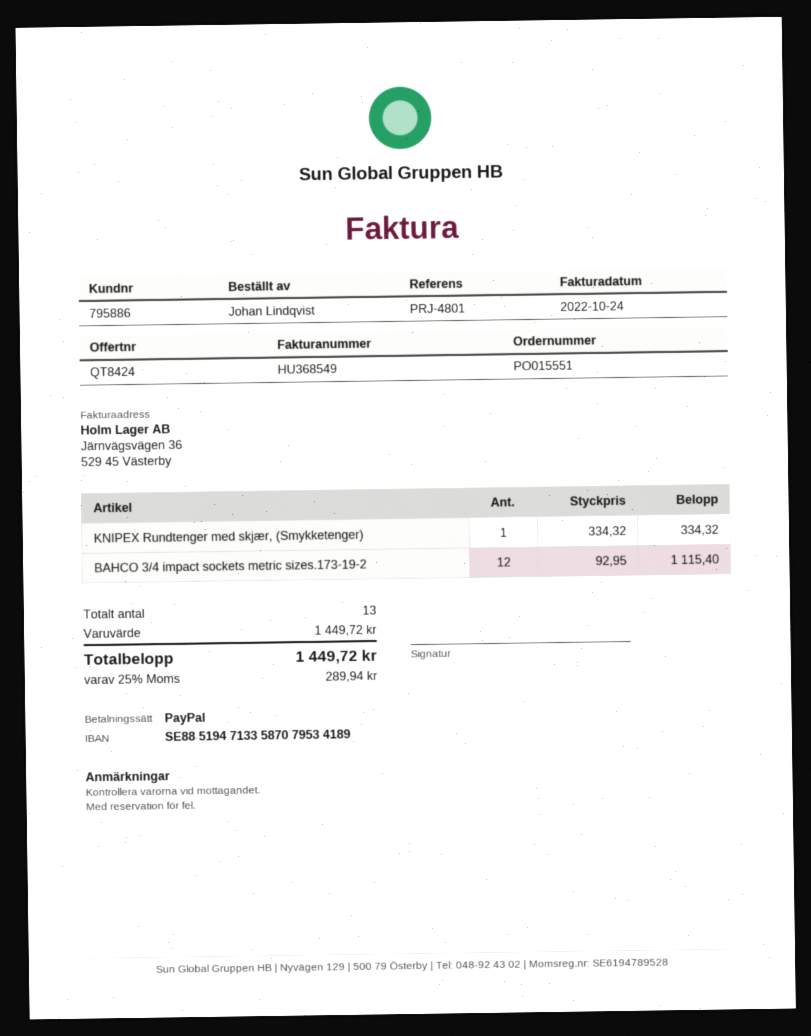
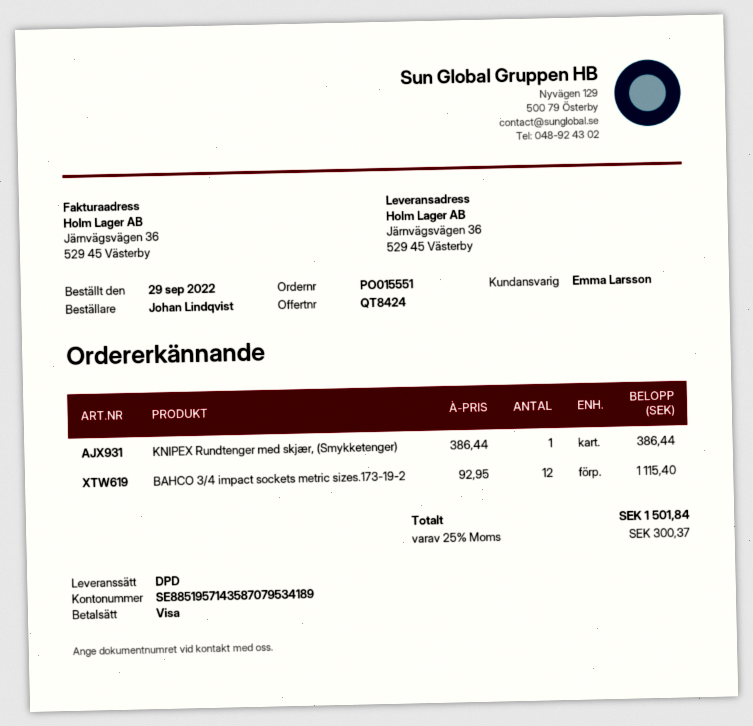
payment method: PayPal -> Visa
bank account: SE8851947133587079534189 -> SE8851957143587079534189
KNIPEX Rundtenger med skjær, (Smykketenger): 1 x 334.32 = 334.32 -> 1 x 386.44 = 386.44
tax: 25% = 289.94 -> 25% = 300.37
total: 1449.72 -> 1501.84

